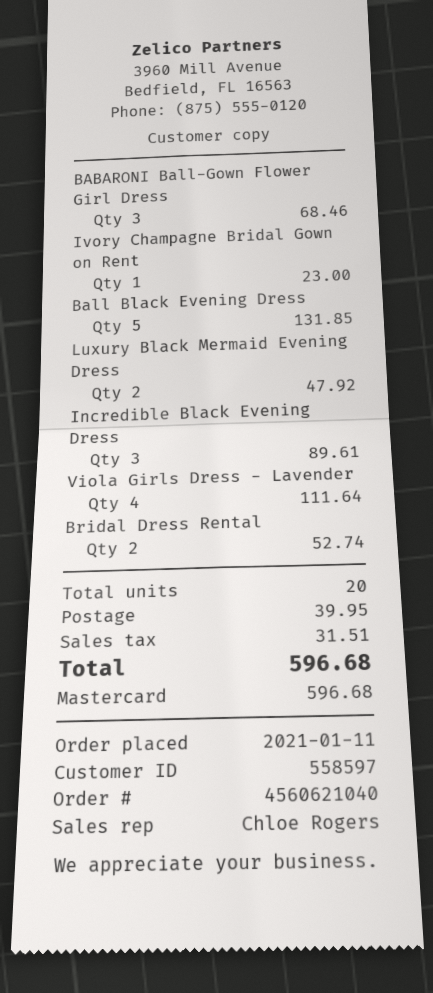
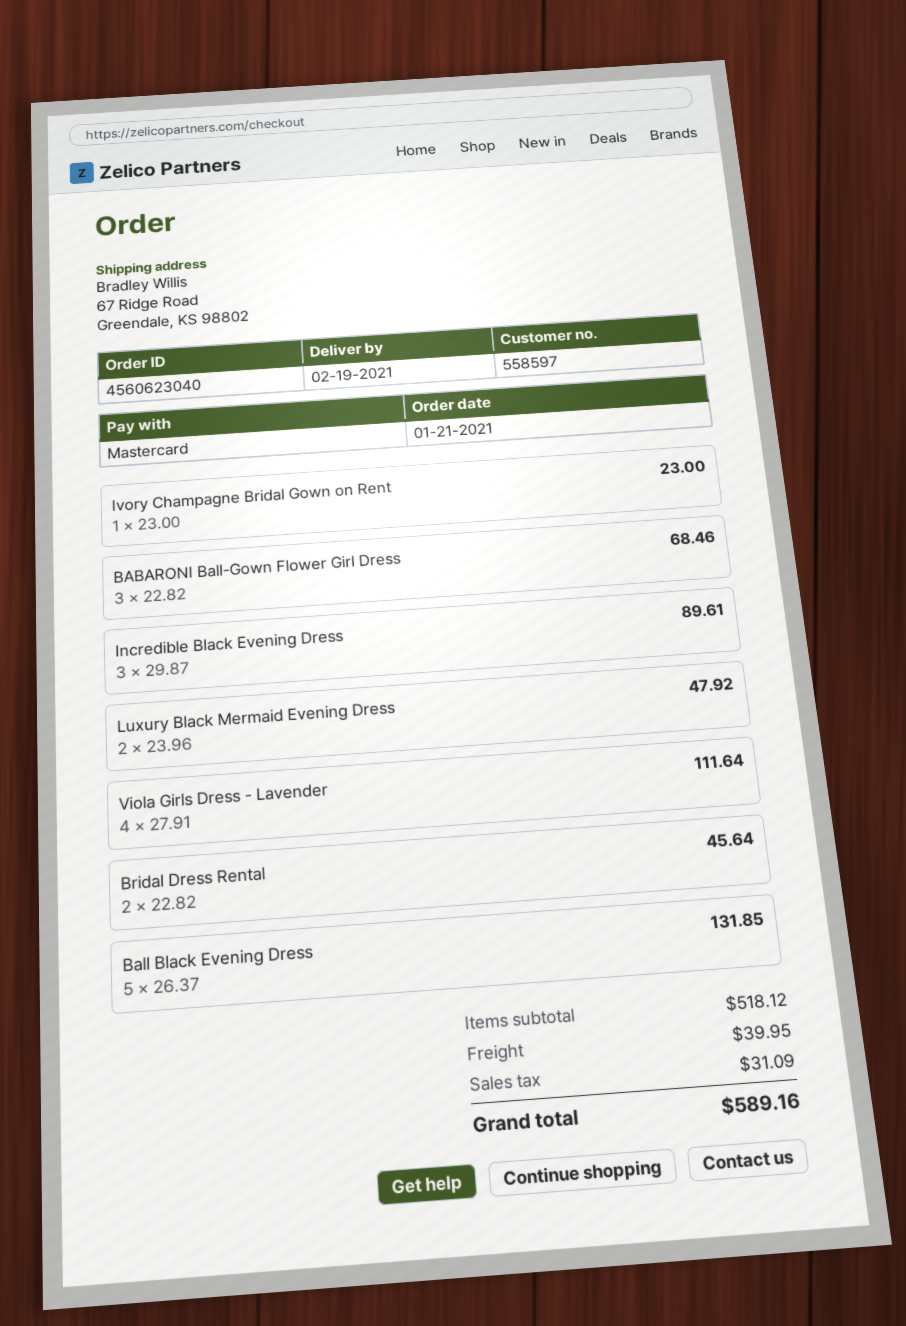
order number: 4560621040 -> 4560623040
order date: 2021-01-11 -> 2021-01-21
Bridal Dress Rental: 2 for 52.74 -> 2 for 45.64
tax: 31.51 -> 31.09
total: 596.68 -> 589.16

